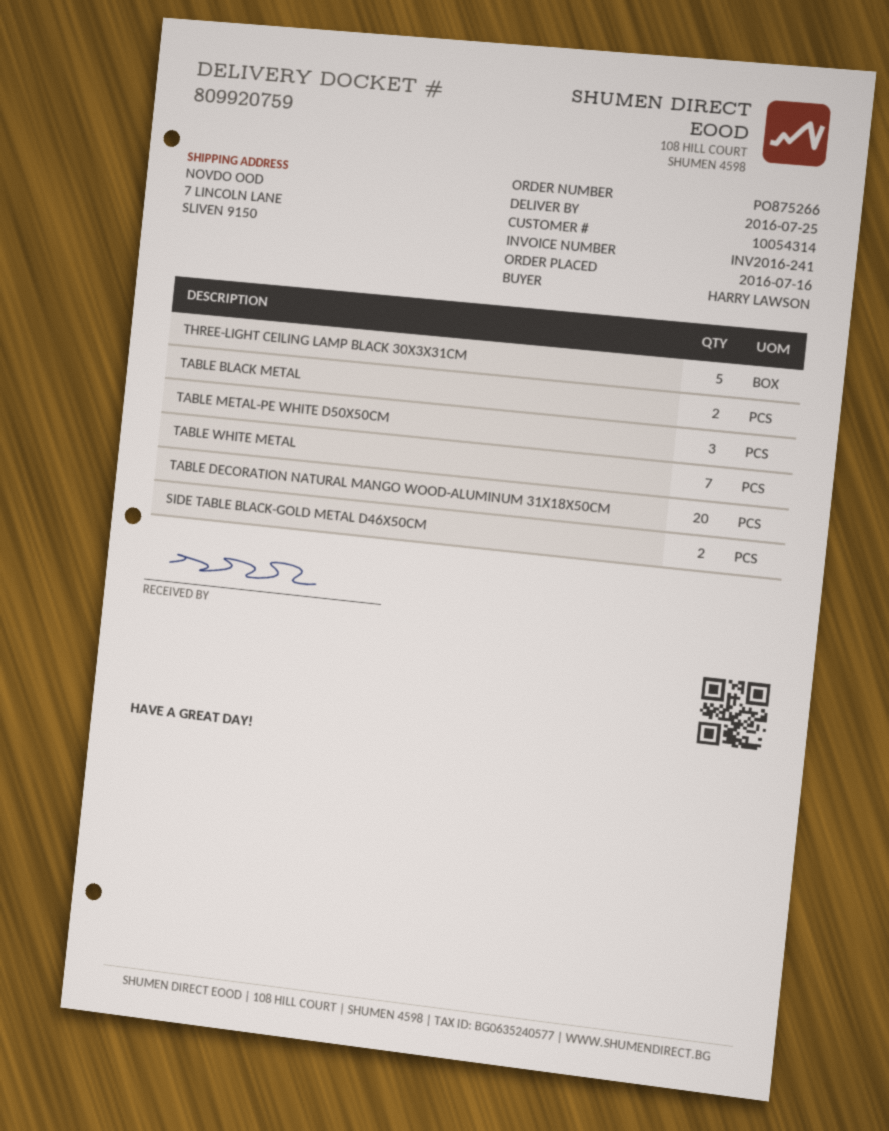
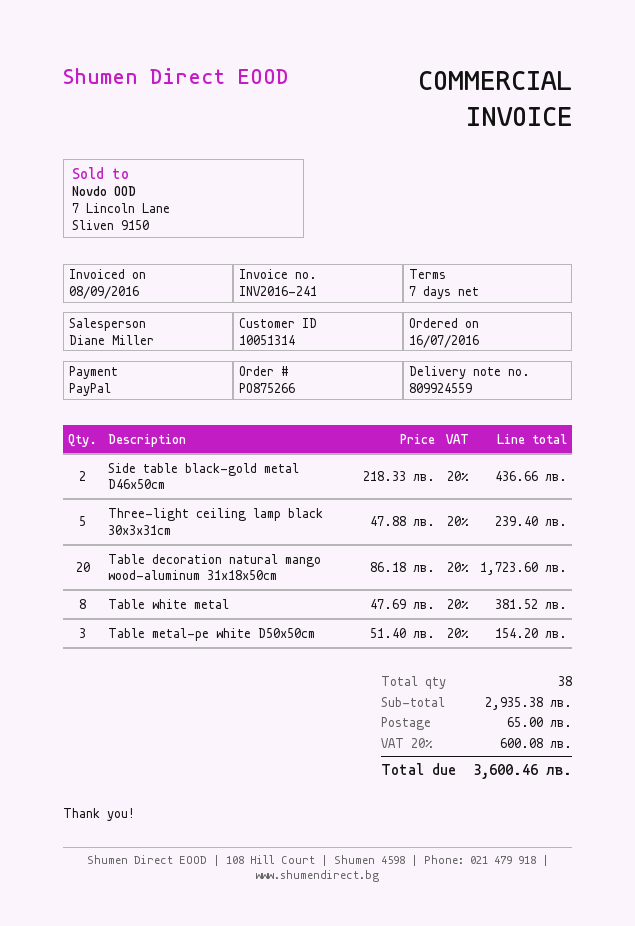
delivery note number: 809920759 -> 809924559
customer number: 10054314 -> 10051314
TABLE BLACK METAL: 2 -> none
TABLE WHITE METAL: 7 -> 8

